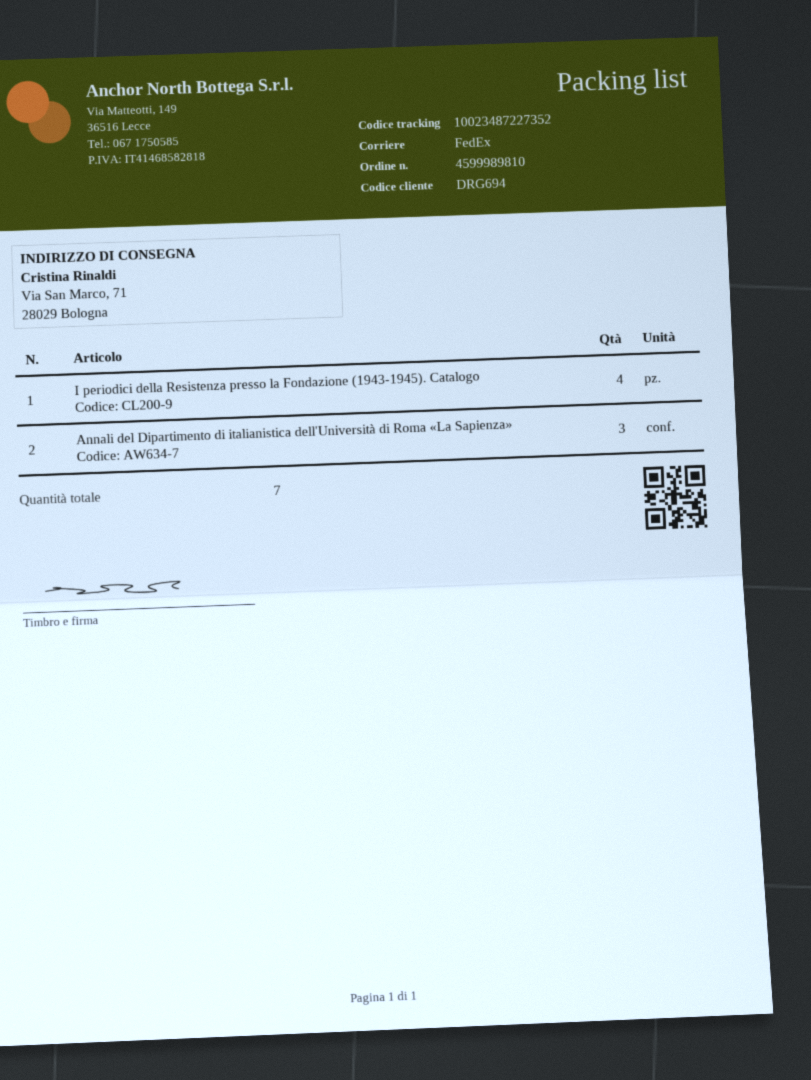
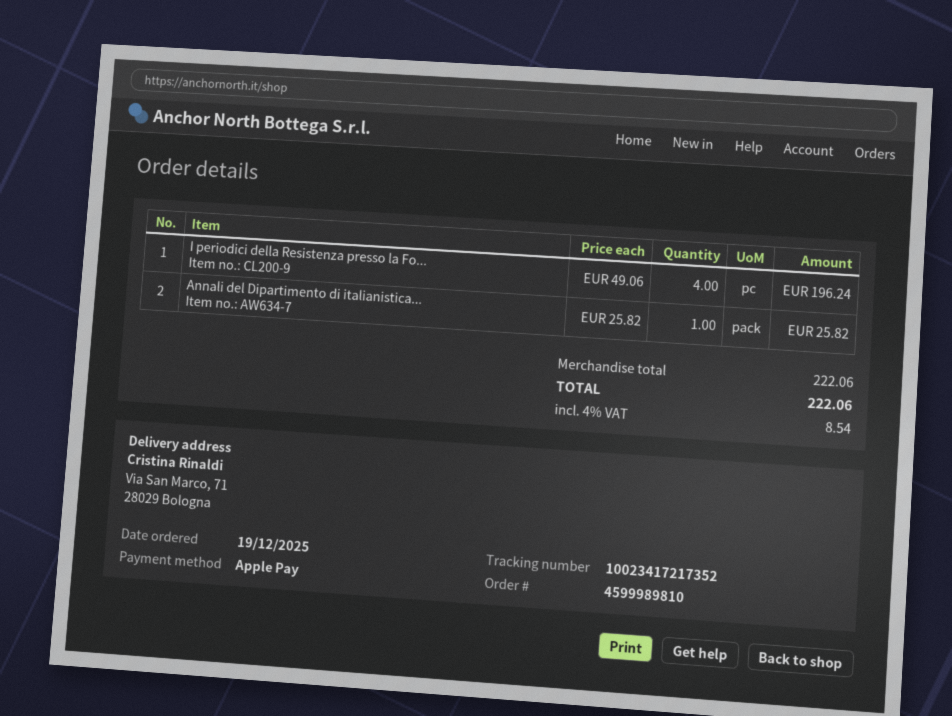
tracking number: 10023487227352 -> 10023417217352
Annali del Dipartimento di italianistica dell'Università di Roma «La Sapienza»: 3 -> 1

